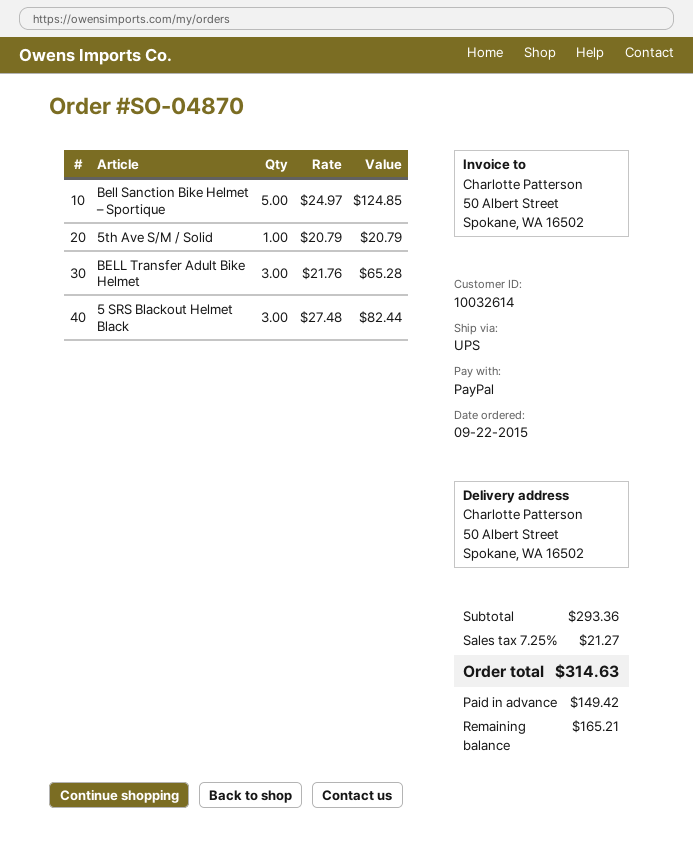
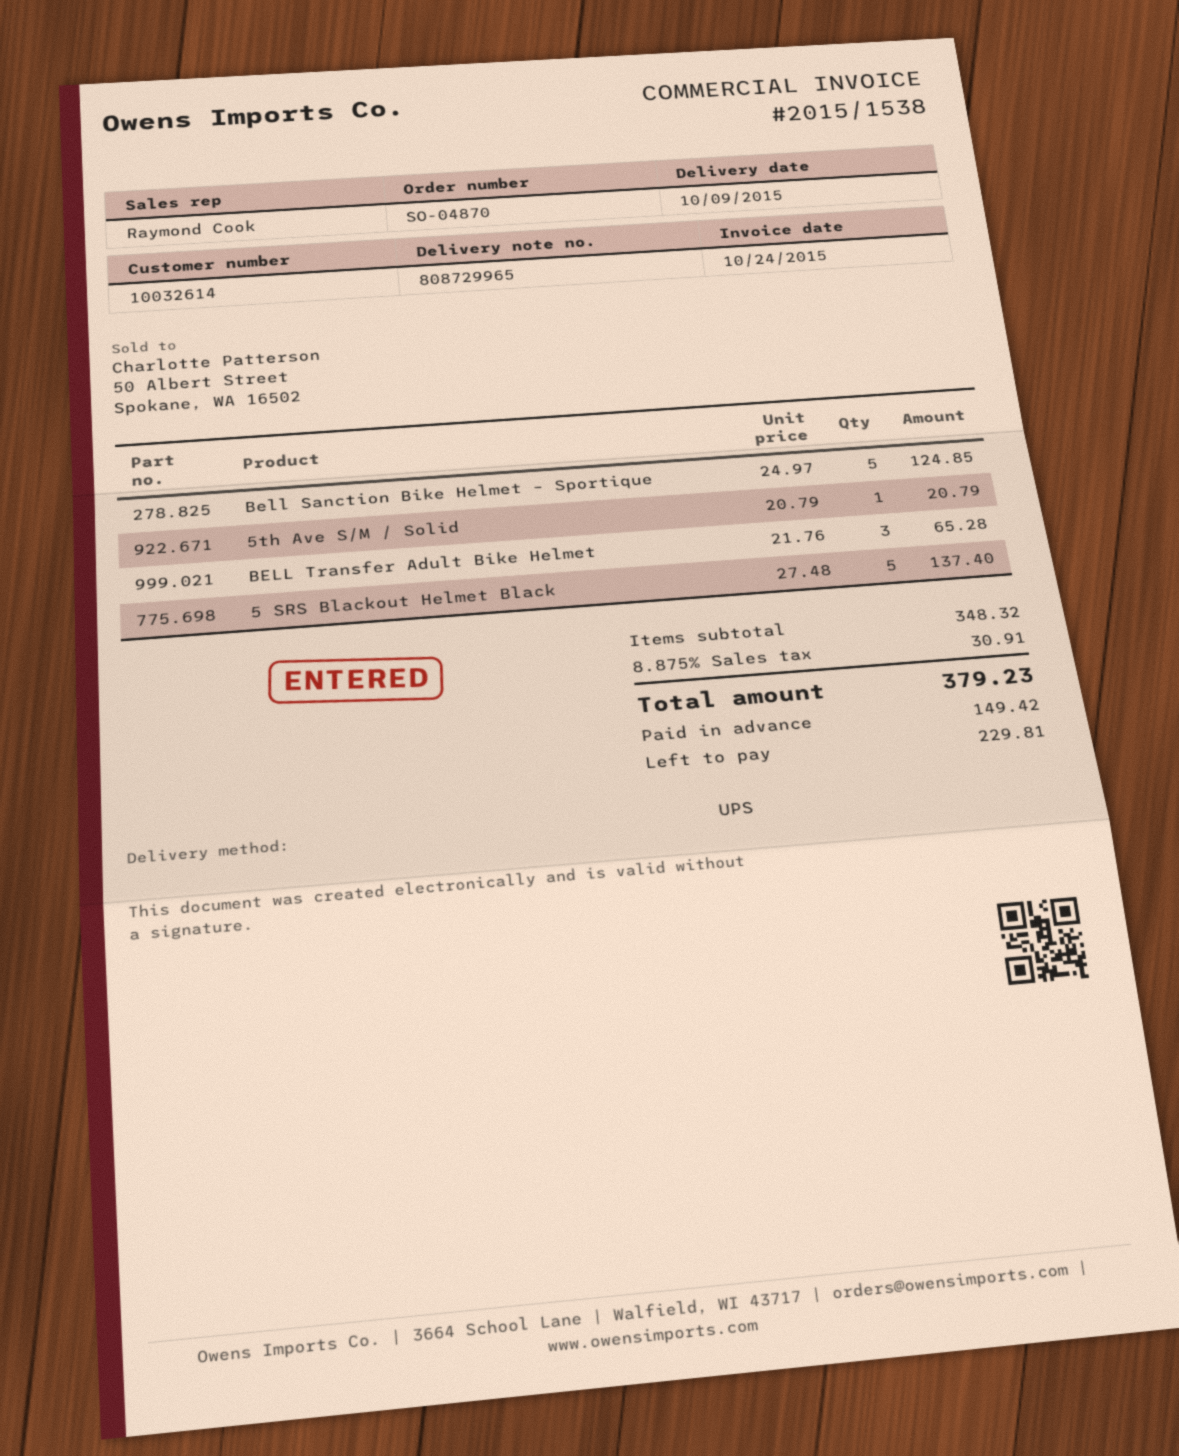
5 SRS Blackout Helmet Black: 3 x 27.48 = 82.44 -> 5 x 27.48 = 137.40
subtotal: 293.36 -> 348.32
tax: 7.25% = 21.27 -> 8.875% = 30.91
total: 314.63 -> 379.23
balance: 165.21 -> 229.81

